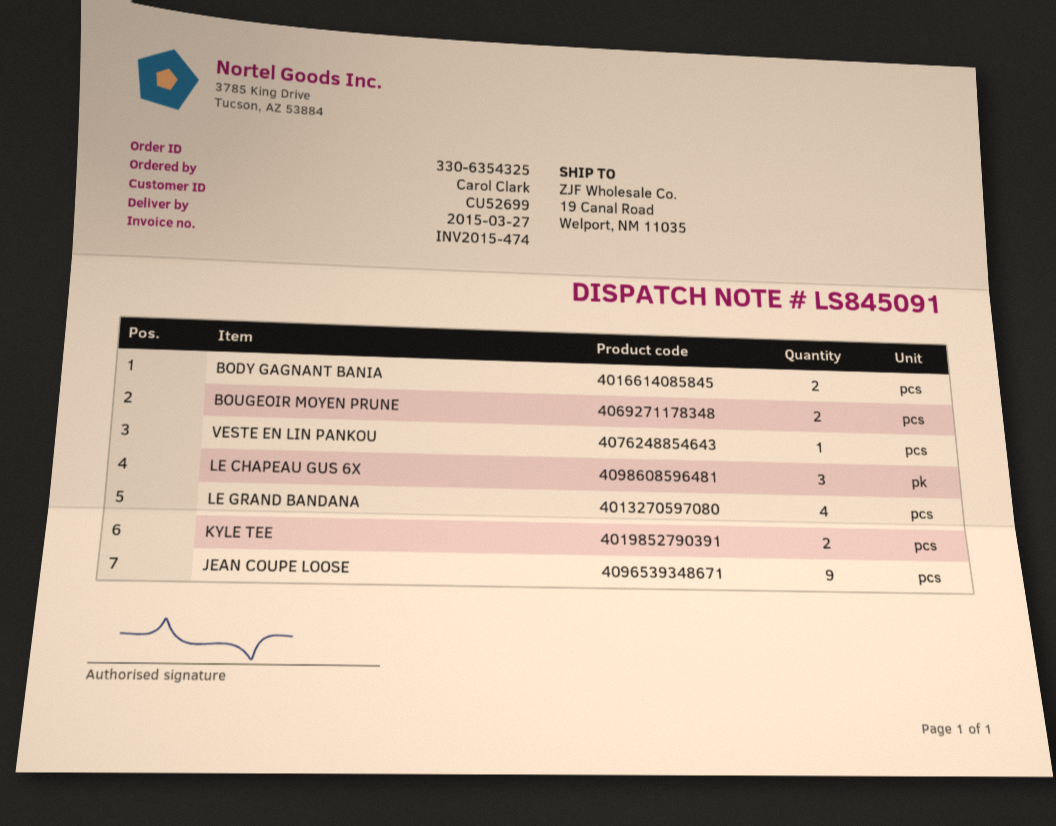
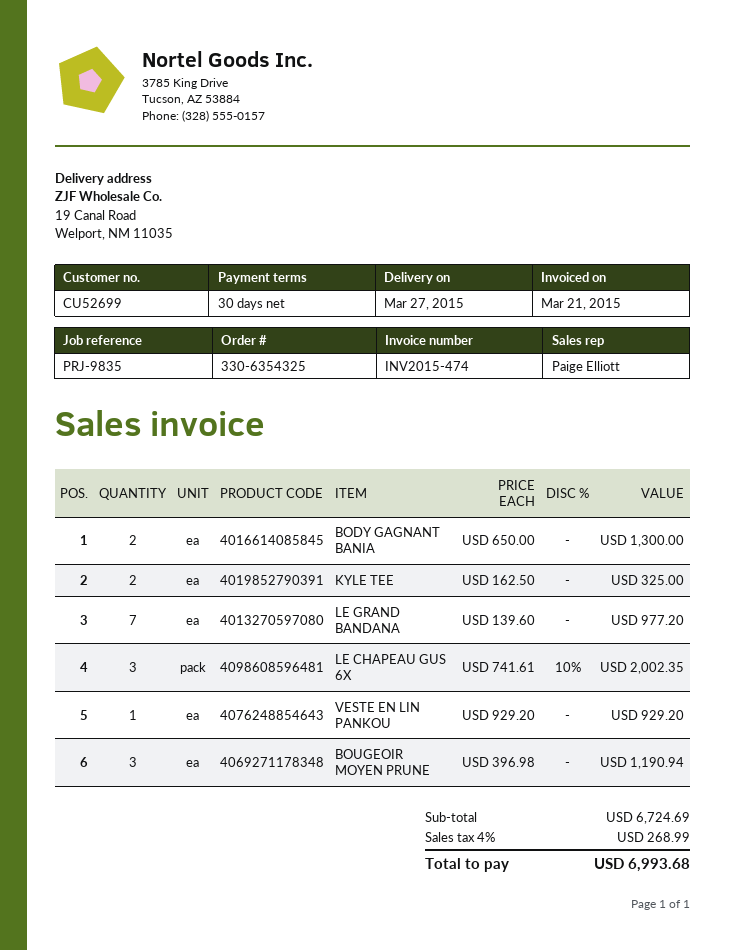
BOUGEOIR MOYEN PRUNE: 2 -> 3
LE GRAND BANDANA: 4 -> 7
JEAN COUPE LOOSE: 9 -> none

